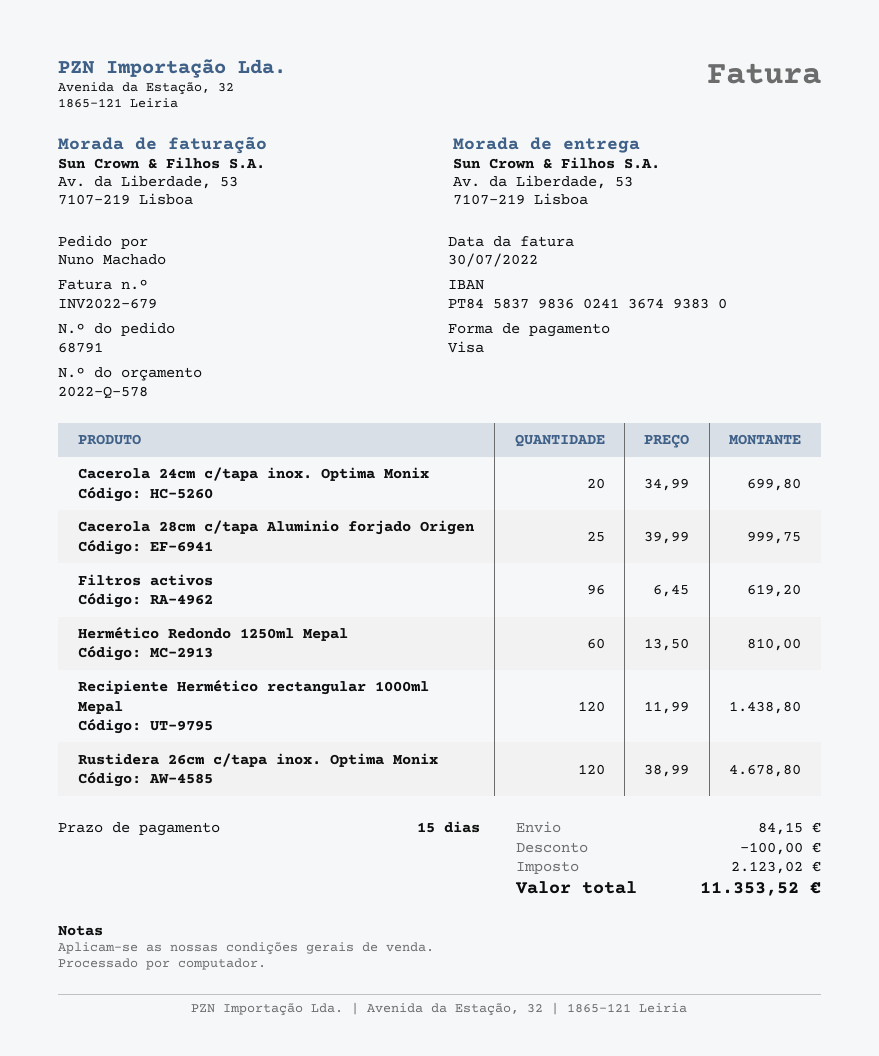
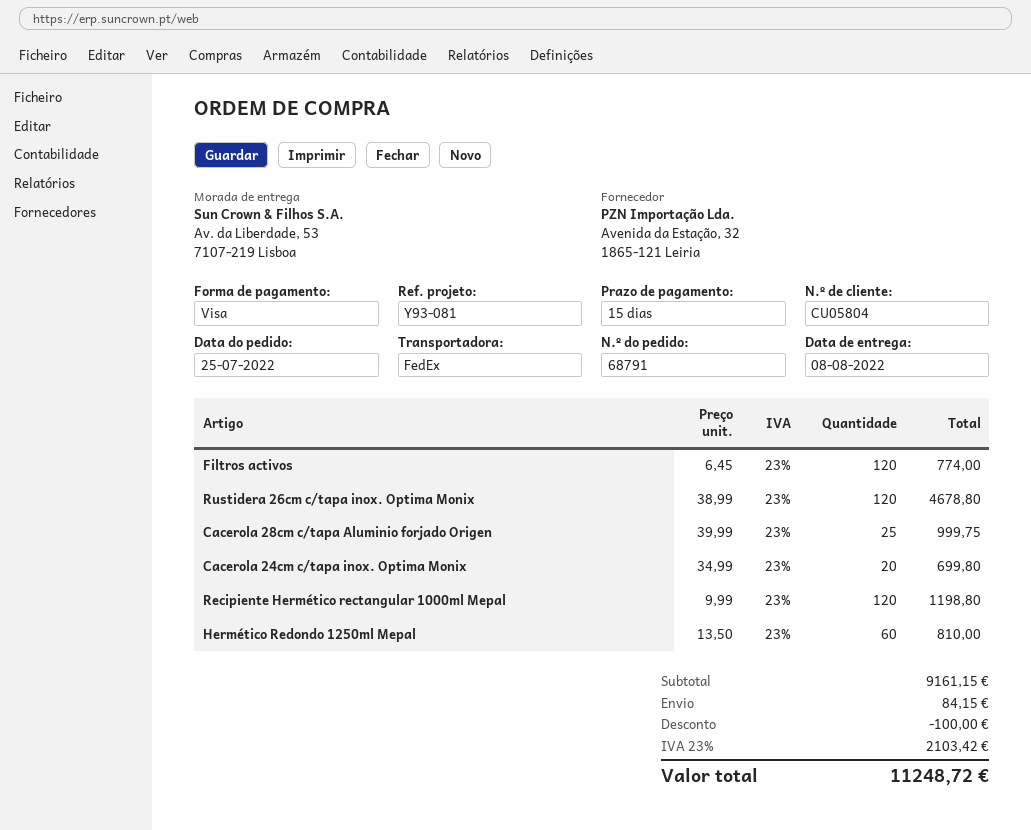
Filtros activos: 96 x 6.45 = 619.20 -> 120 x 6.45 = 774.00
Recipiente Hermético rectangular 1000ml Mepal: 120 x 11.99 = 1438.80 -> 120 x 9.99 = 1198.80
tax: 2123.02 -> 2103.42
total: 11353.52 -> 11248.72

